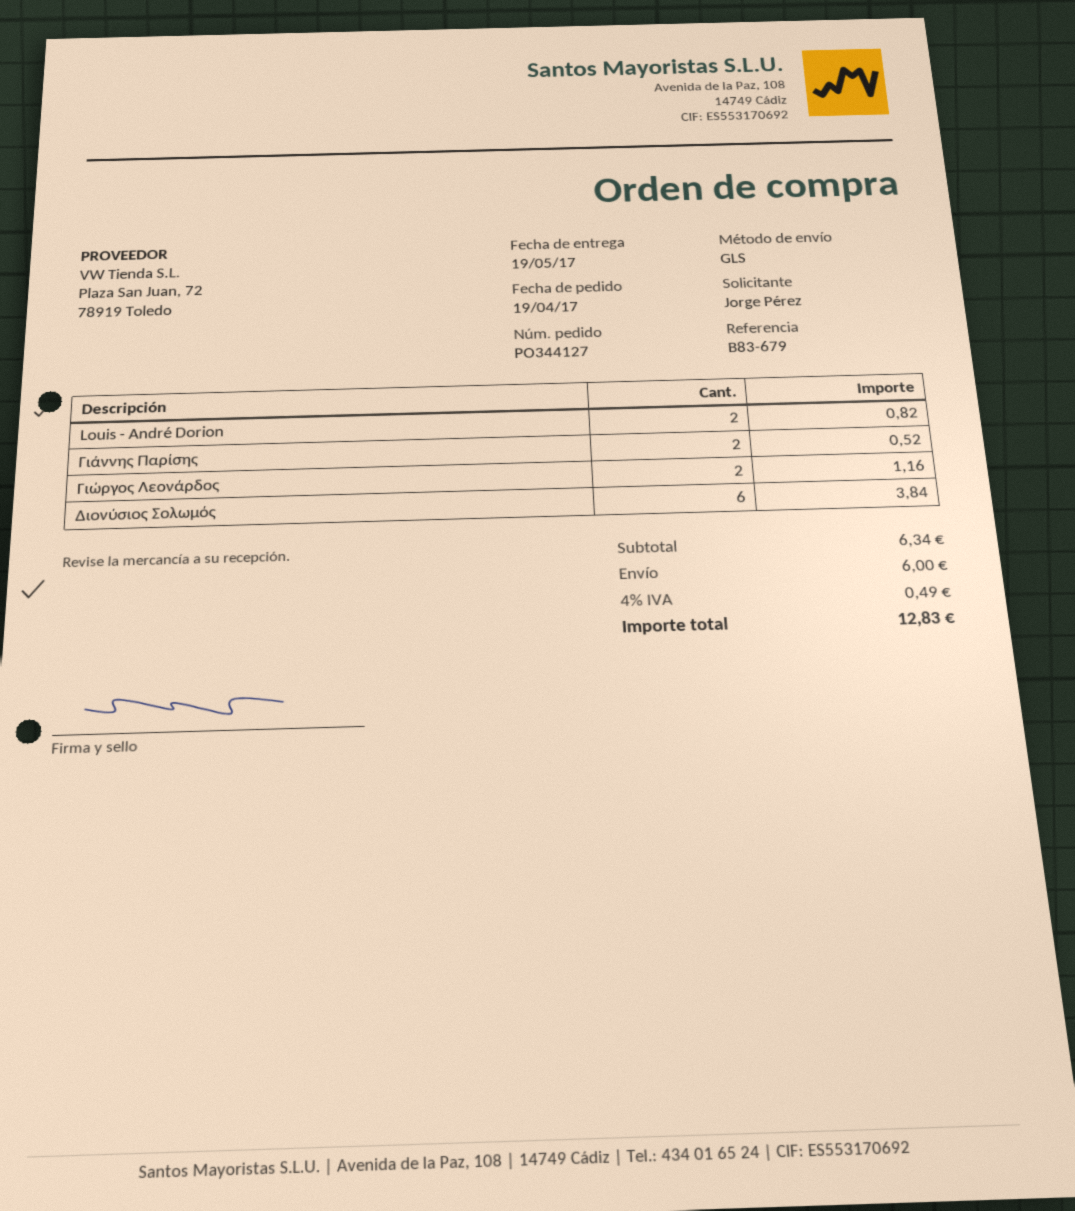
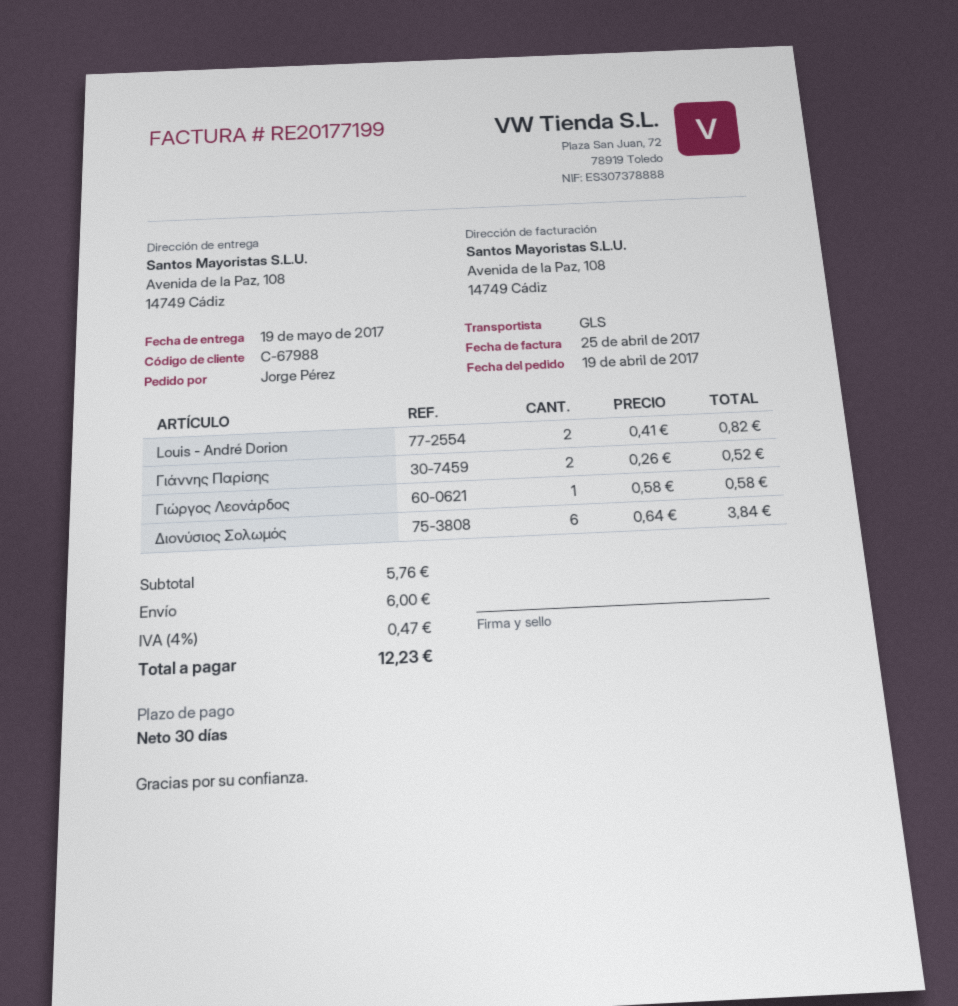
Γιώργος Λεονάρδος: 2 for 1.16 -> 1 for 0.58
subtotal: 6.34 -> 5.76
tax: 4% = 0.49 -> 4% = 0.47
total: 12.83 -> 12.23

